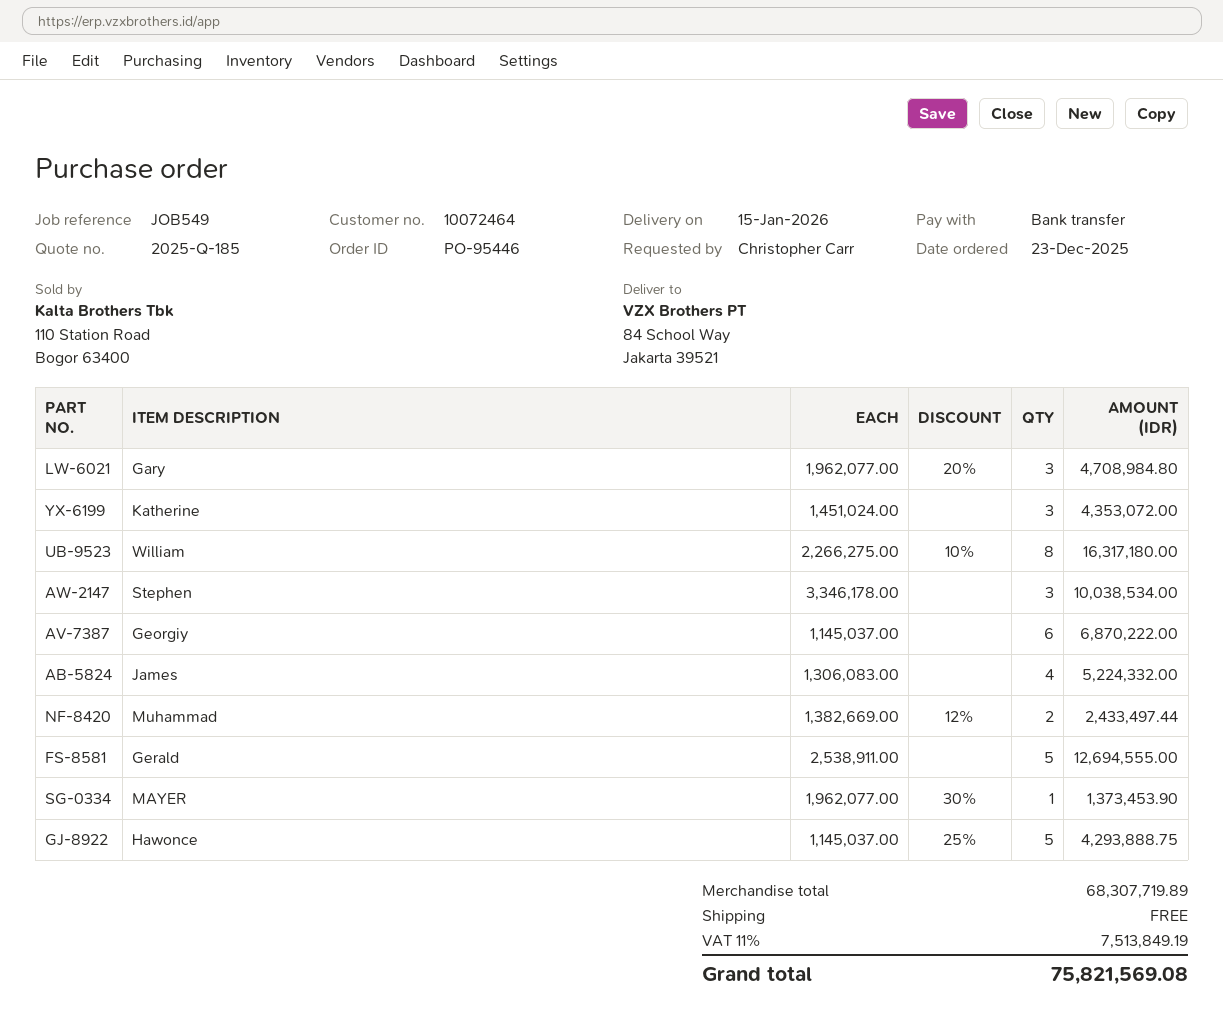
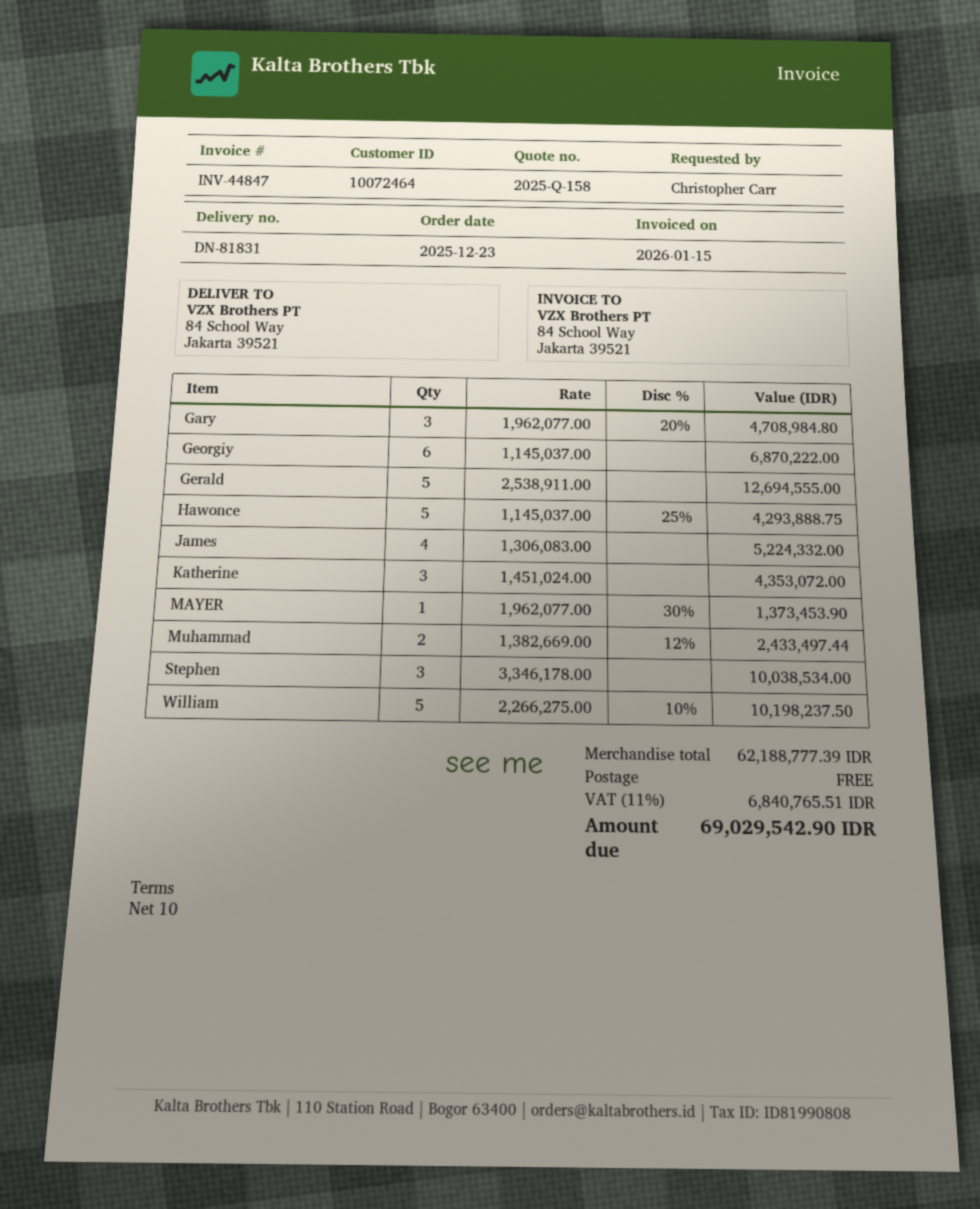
quote number: 2025-Q-185 -> 2025-Q-158
William: 8 x 2266275.00 - 10% = 16317180.00 -> 5 x 2266275.00 - 10% = 10198237.50
subtotal: 68307719.89 -> 62188777.39
tax: 11% = 7513849.19 -> 11% = 6840765.51
total: 75821569.08 -> 69029542.90

